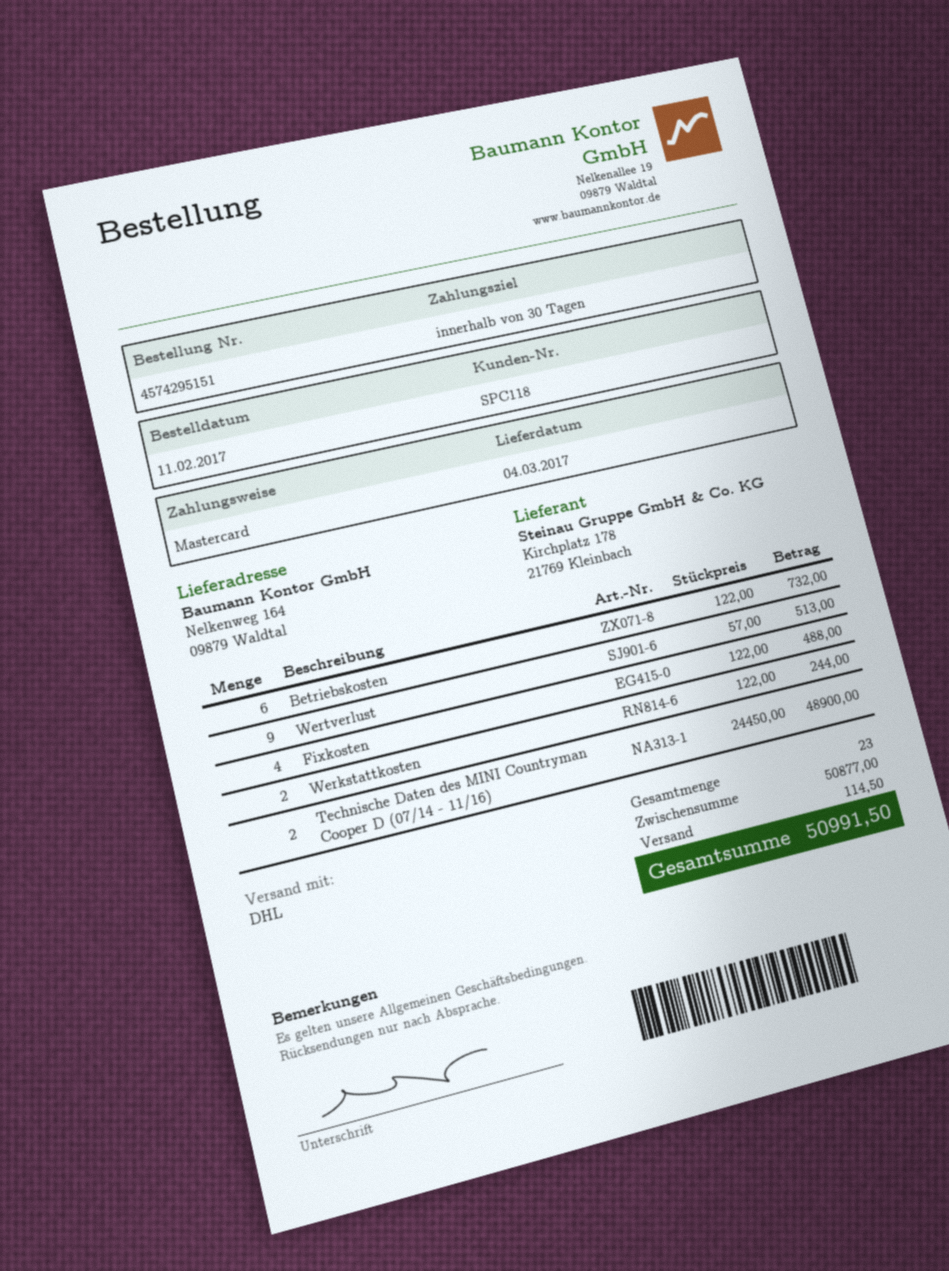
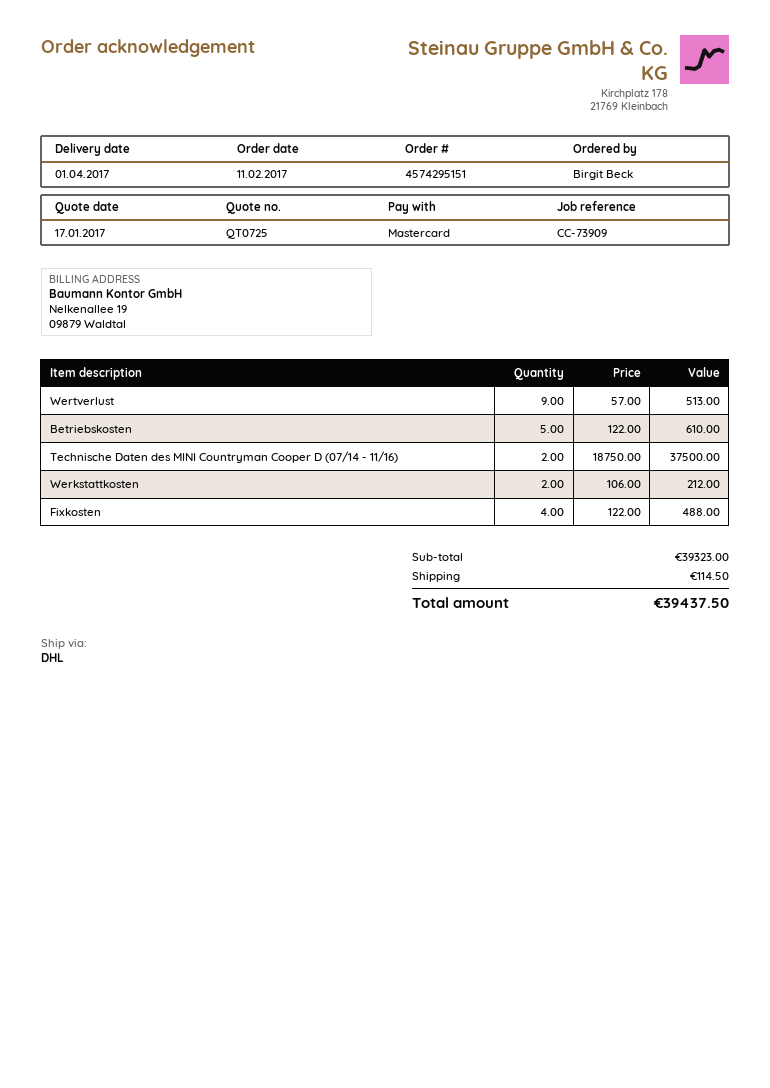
delivery date: 2017-03-04 -> 2017-04-01
Betriebskosten: 6 x 122.00 = 732.00 -> 5 x 122.00 = 610.00
Werkstattkosten: 2 x 122.00 = 244.00 -> 2 x 106.00 = 212.00
Technische Daten des MINI Countryman Cooper D (07/14 - 11/16): 2 x 24450.00 = 48900.00 -> 2 x 18750.00 = 37500.00
subtotal: 50877.00 -> 39323.00
total: 50991.50 -> 39437.50

